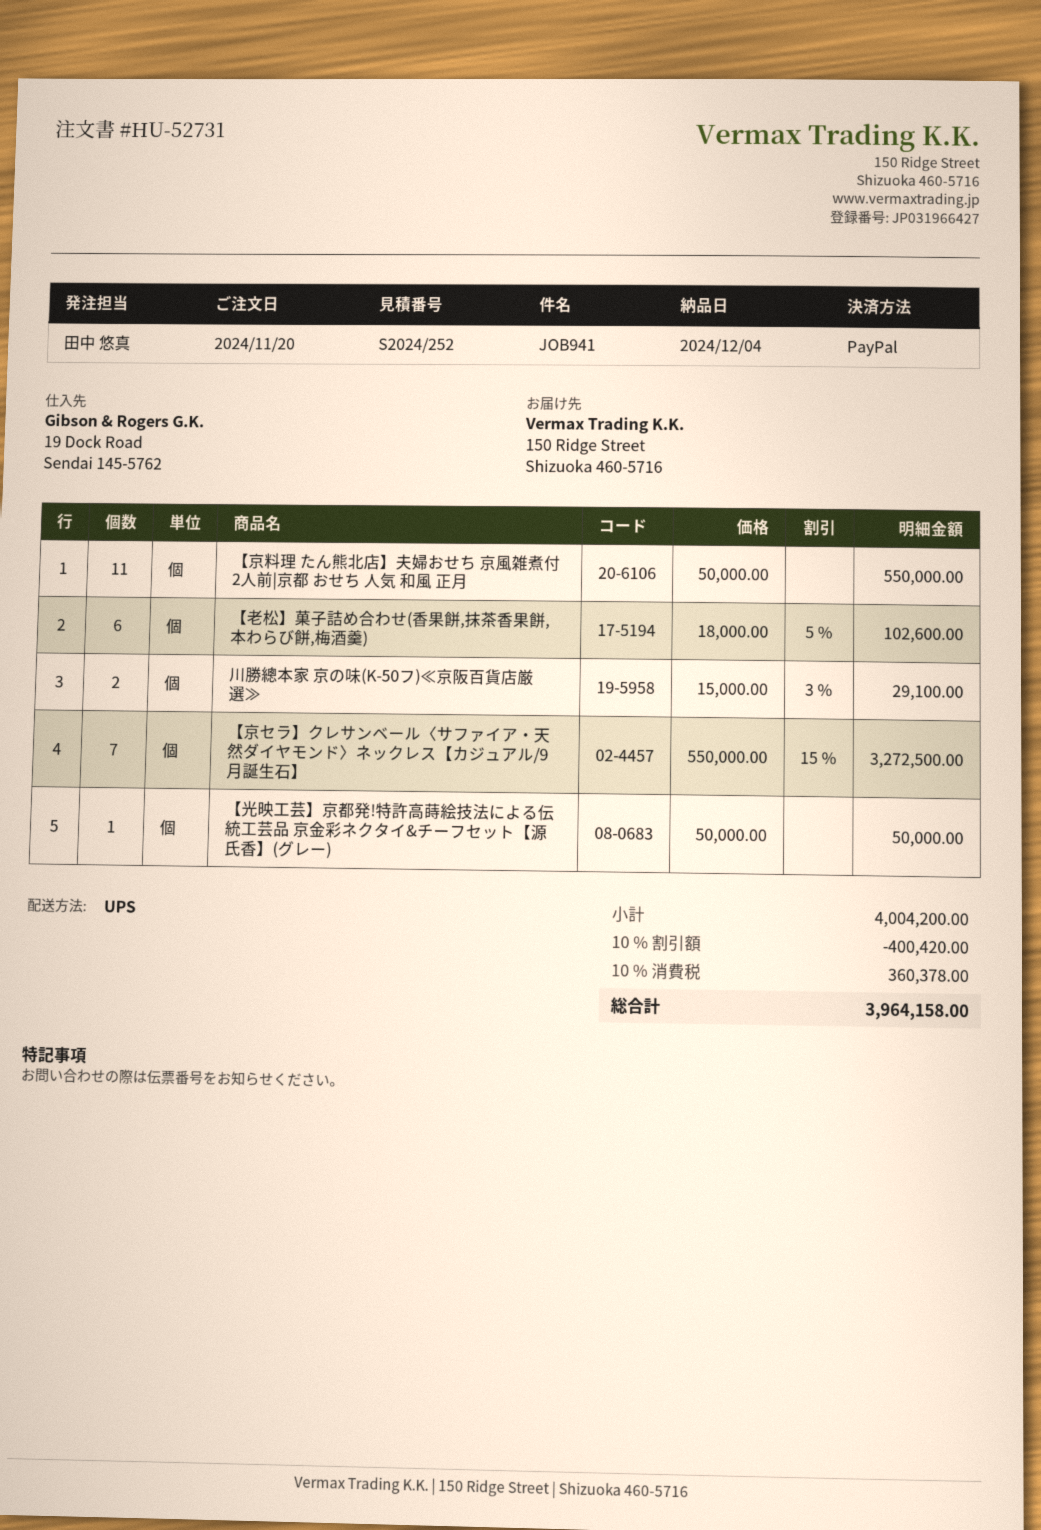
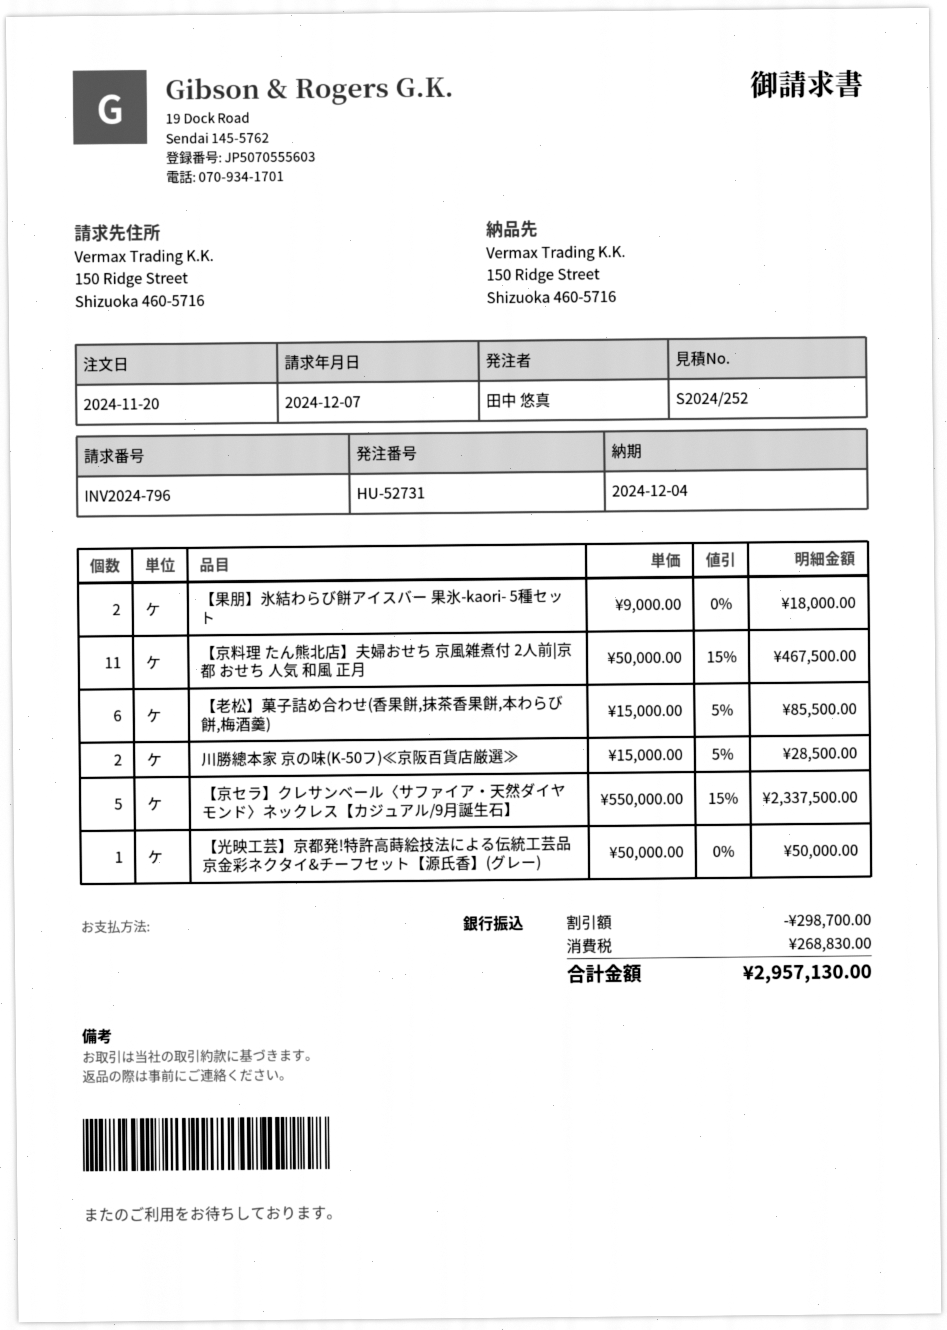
payment method: PayPal -> bank transfer
【京料理 たん熊北店】夫婦おせち 京風雑煮付 2人前|京都 おせち 人気 和風 正月: 11 x 50000.00 = 550000.00 -> 11 x 50000.00 - 15% = 467500.00
【老松】菓子詰め合わせ(香果餅,抹茶香果餅,本わらび餅,梅酒羹): 6 x 18000.00 - 5% = 102600.00 -> 6 x 15000.00 - 5% = 85500.00
川勝總本家 京の味(K-50フ)≪京阪百貨店厳選≫: 2 x 15000.00 - 3% = 29100.00 -> 2 x 15000.00 - 5% = 28500.00
【京セラ】クレサンベール〈サファイア・天然ダイヤモンド〉ネックレス【カジュアル/9月誕生石】: 7 x 550000.00 - 15% = 3272500.00 -> 5 x 550000.00 - 15% = 2337500.00
【果朋】氷結わらび餅アイスバー 果氷-kaori- 5種セット: none -> 2 x 9000.00 = 18000.00
discount: 400420.00 -> 298700.00
tax: 360378.00 -> 268830.00
total: 3964158.00 -> 2957130.00

